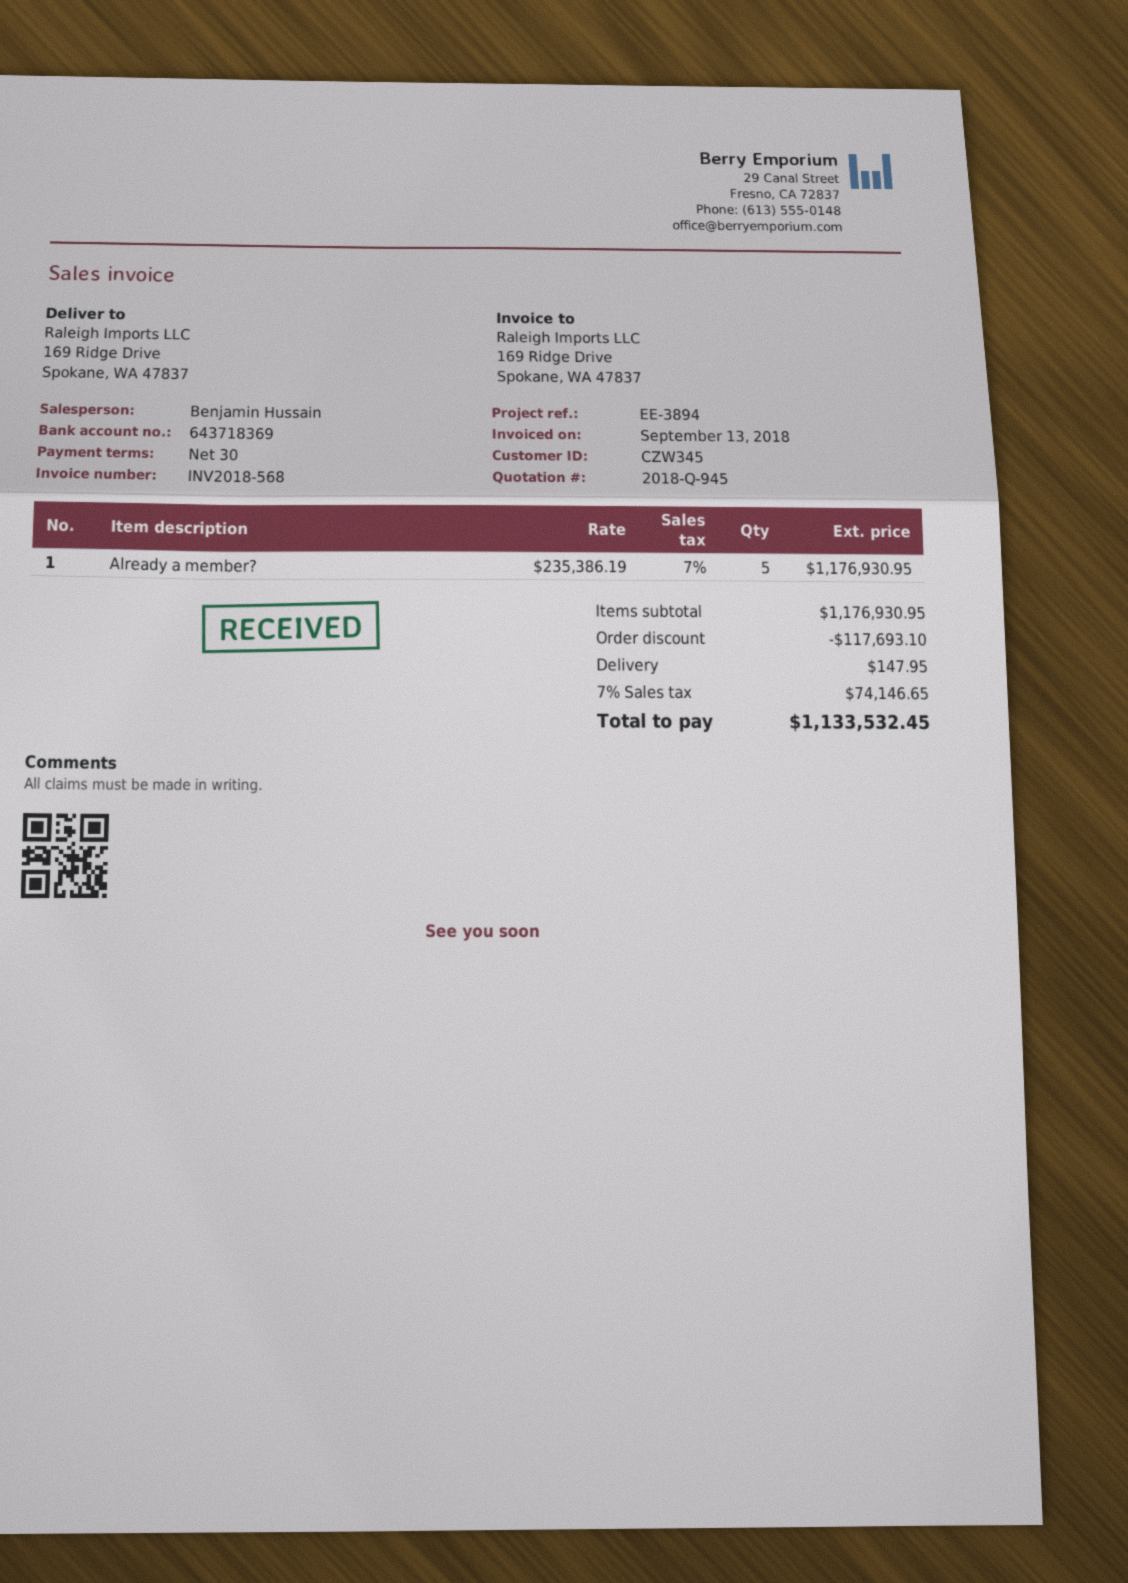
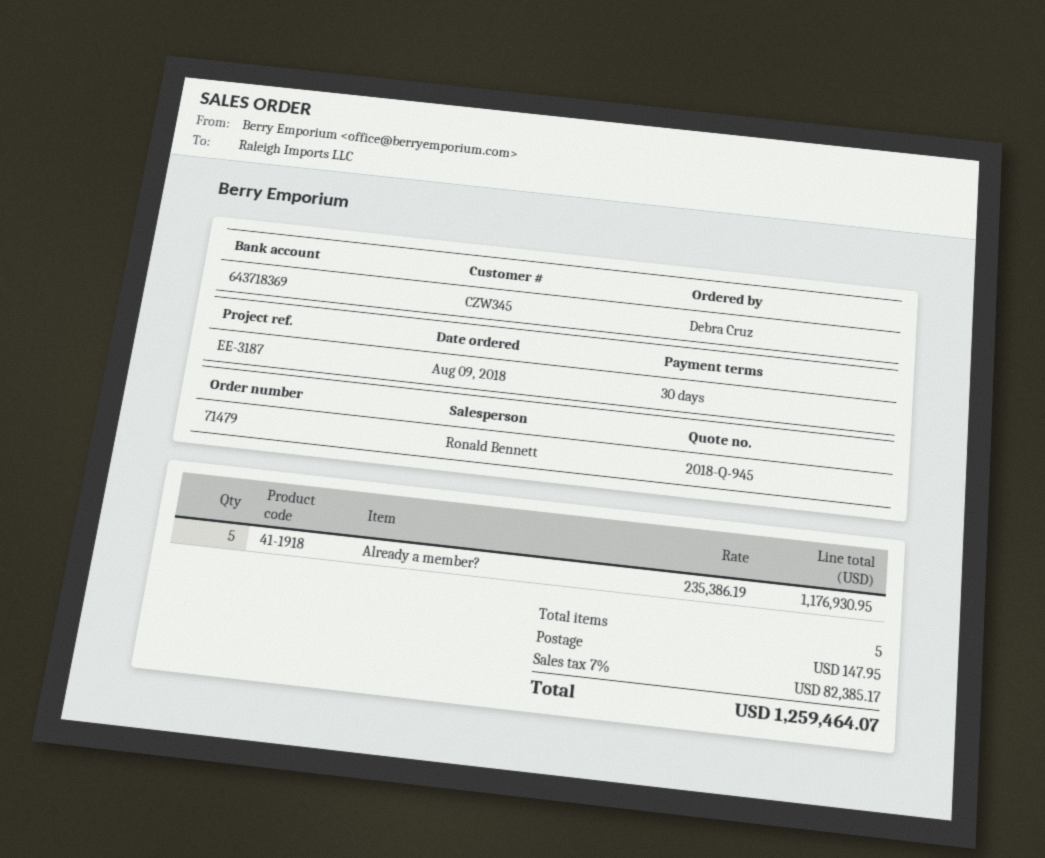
reference: EE-3894 -> EE-3187
sales rep: Benjamin Hussain -> Ronald Bennett
discount: 117693.10 -> none
tax: 7% = 74146.65 -> 7% = 82385.17
total: 1133532.45 -> 1259464.07

